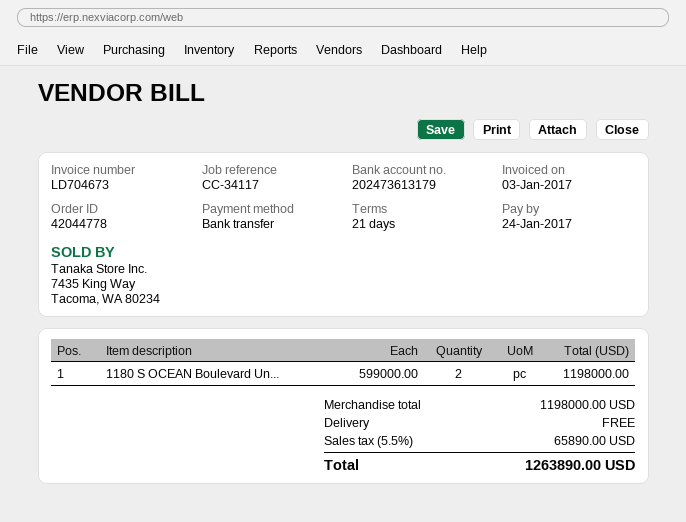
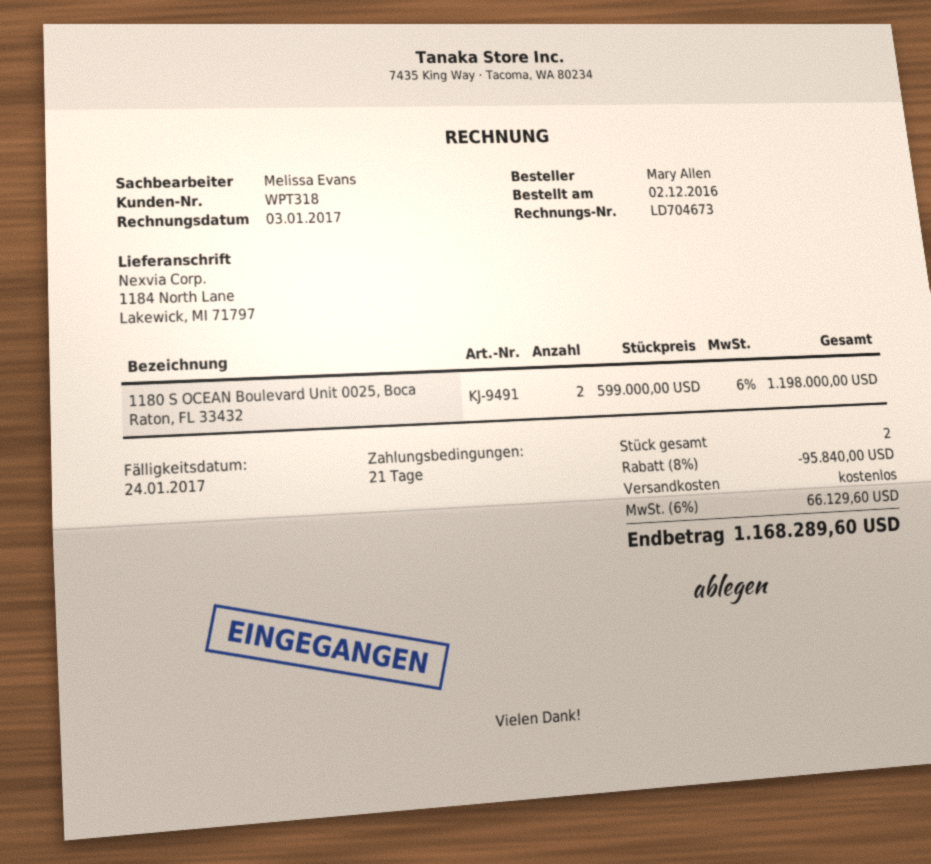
discount: none -> 8% = 95840.00
tax: 5.5% = 65890.00 -> 6% = 66129.60
total: 1263890.00 -> 1168289.60

